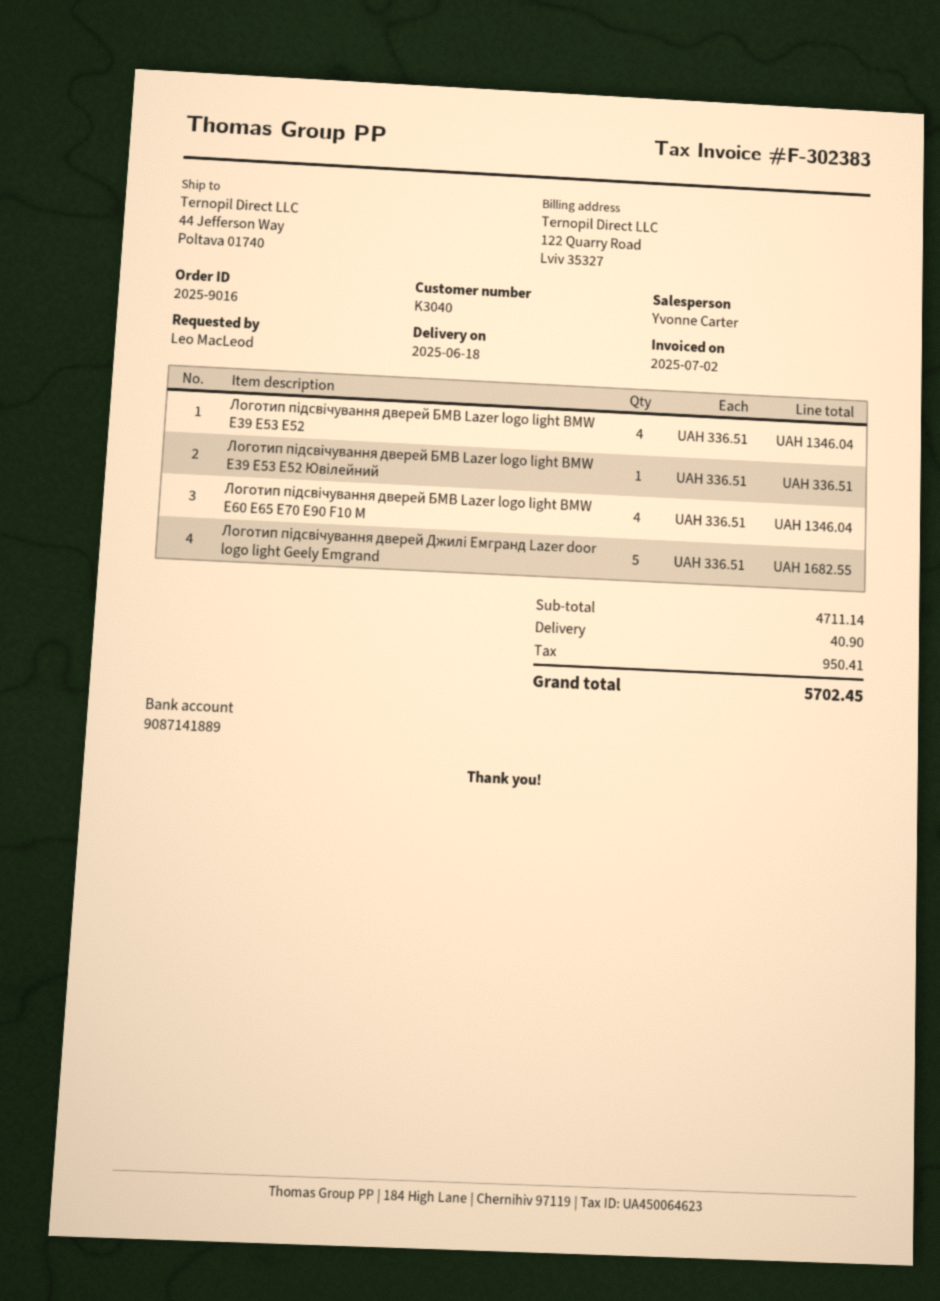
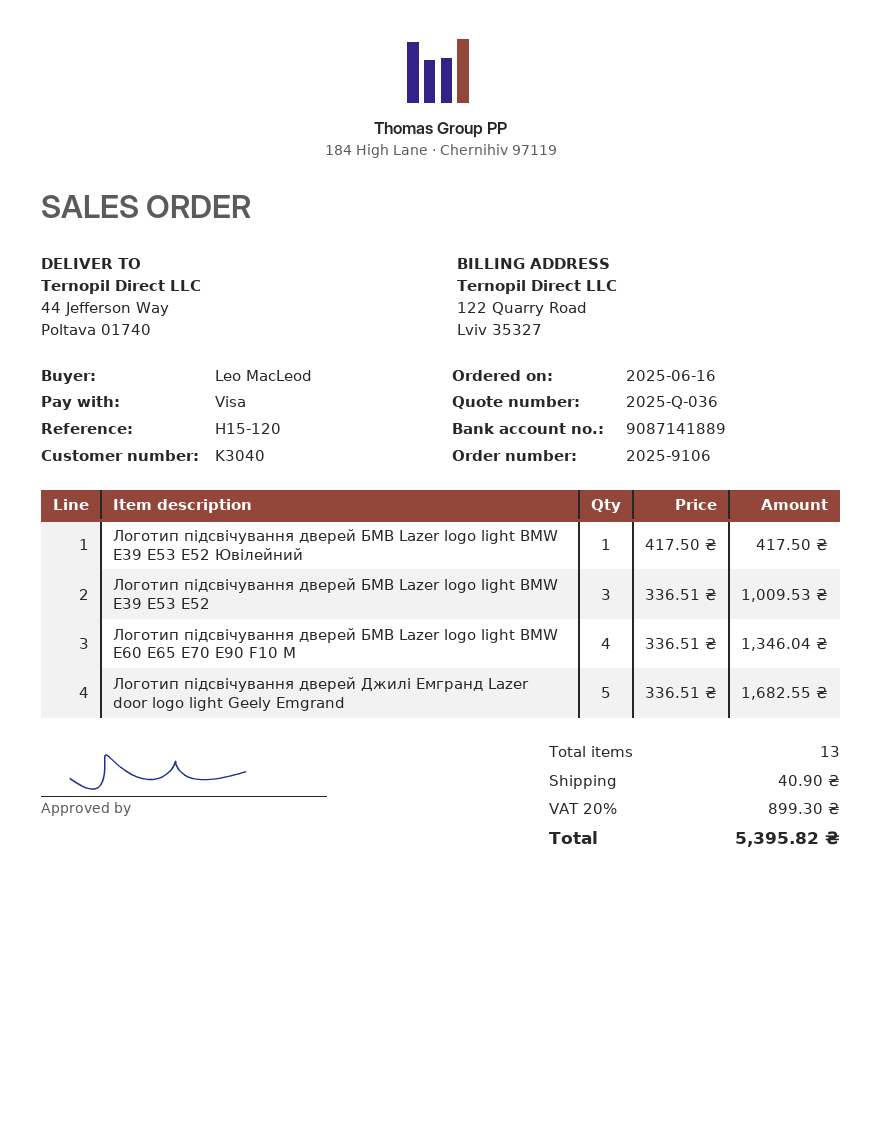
order number: 2025-9016 -> 2025-9106
Логотип підсвічування дверей БМВ Lazer logo light BMW E39 E53 Е52: 4 x 336.51 = 1346.04 -> 3 x 336.51 = 1009.53
Логотип підсвічування дверей БМВ Lazer logo light BMW E39 E53 Е52 Ювілейний: 1 x 336.51 = 336.51 -> 1 x 417.50 = 417.50
tax: 950.41 -> 899.30
total: 5702.45 -> 5395.82

